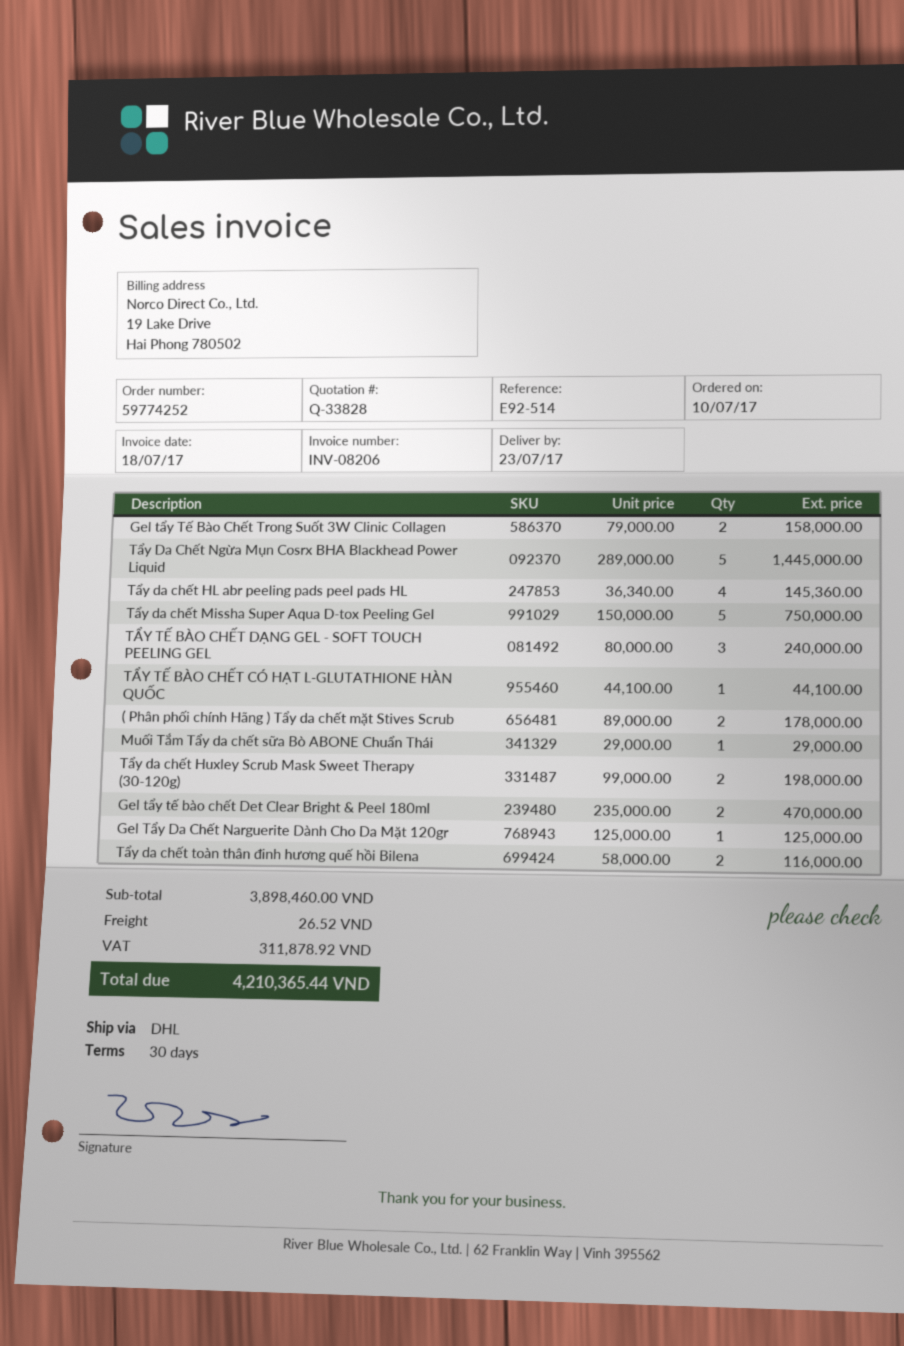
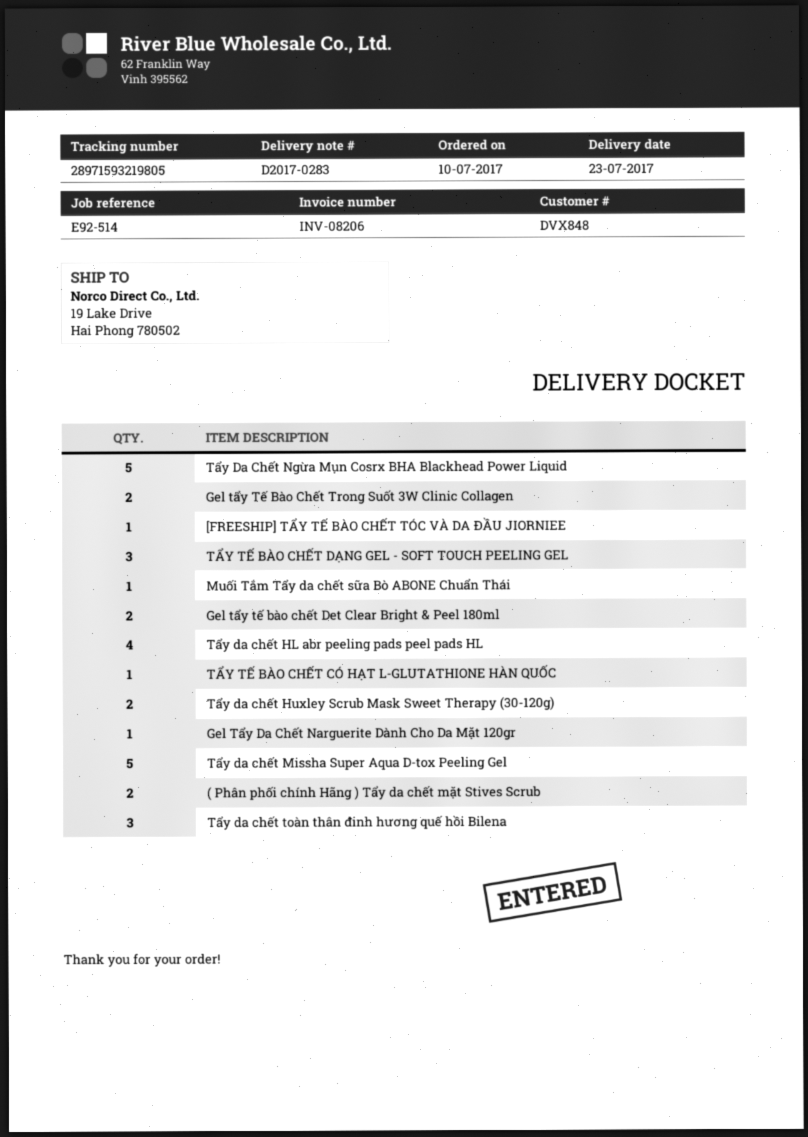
Tẩy da chết toàn thân đinh hương quế hồi Bilena: 2 -> 3
[FREESHIP] TẨY TẾ BÀO CHẾT TÓC VÀ DA ĐẦU JIORNIEE: none -> 1

